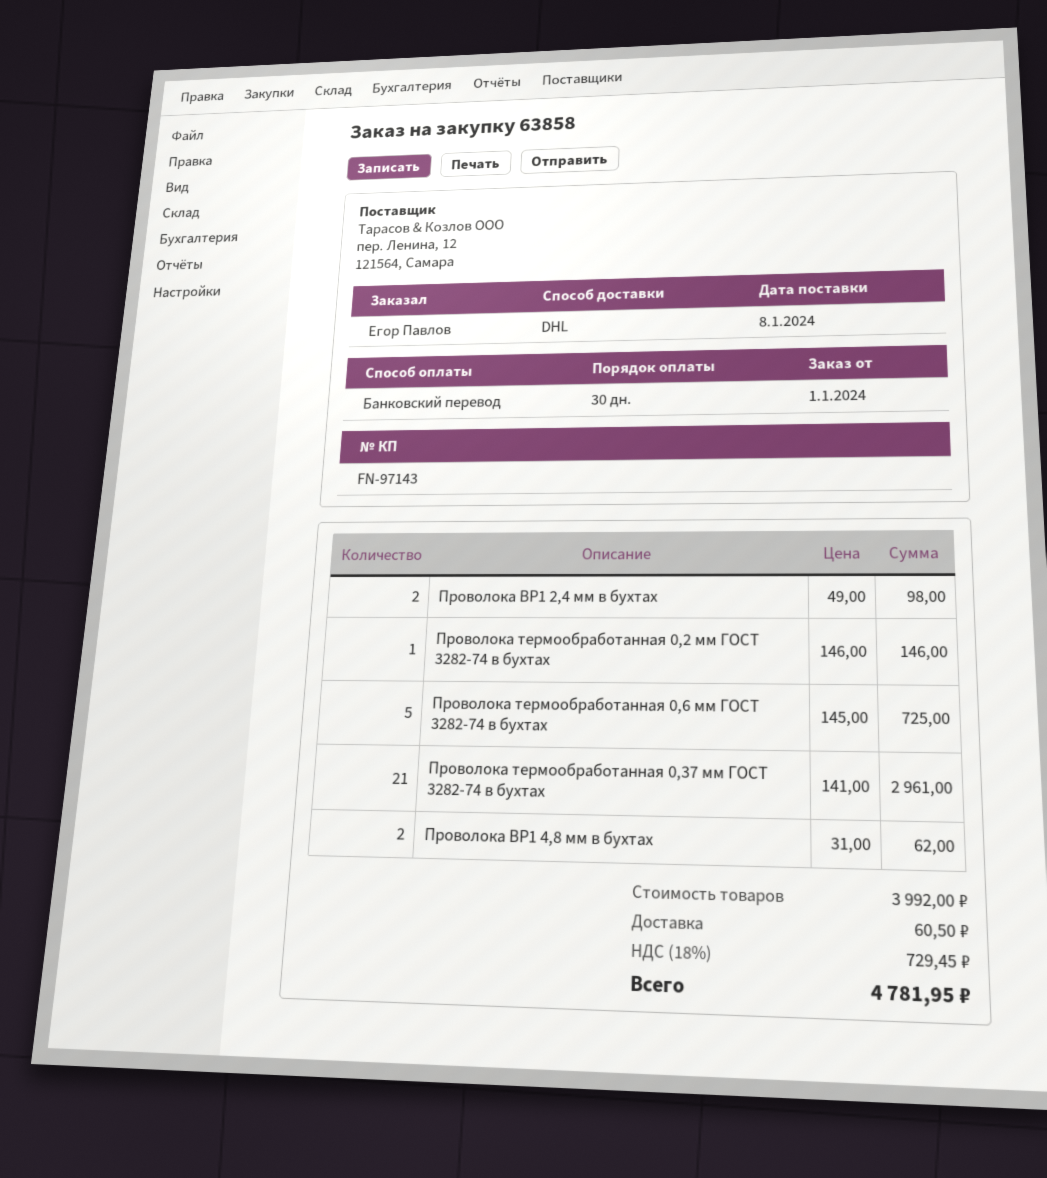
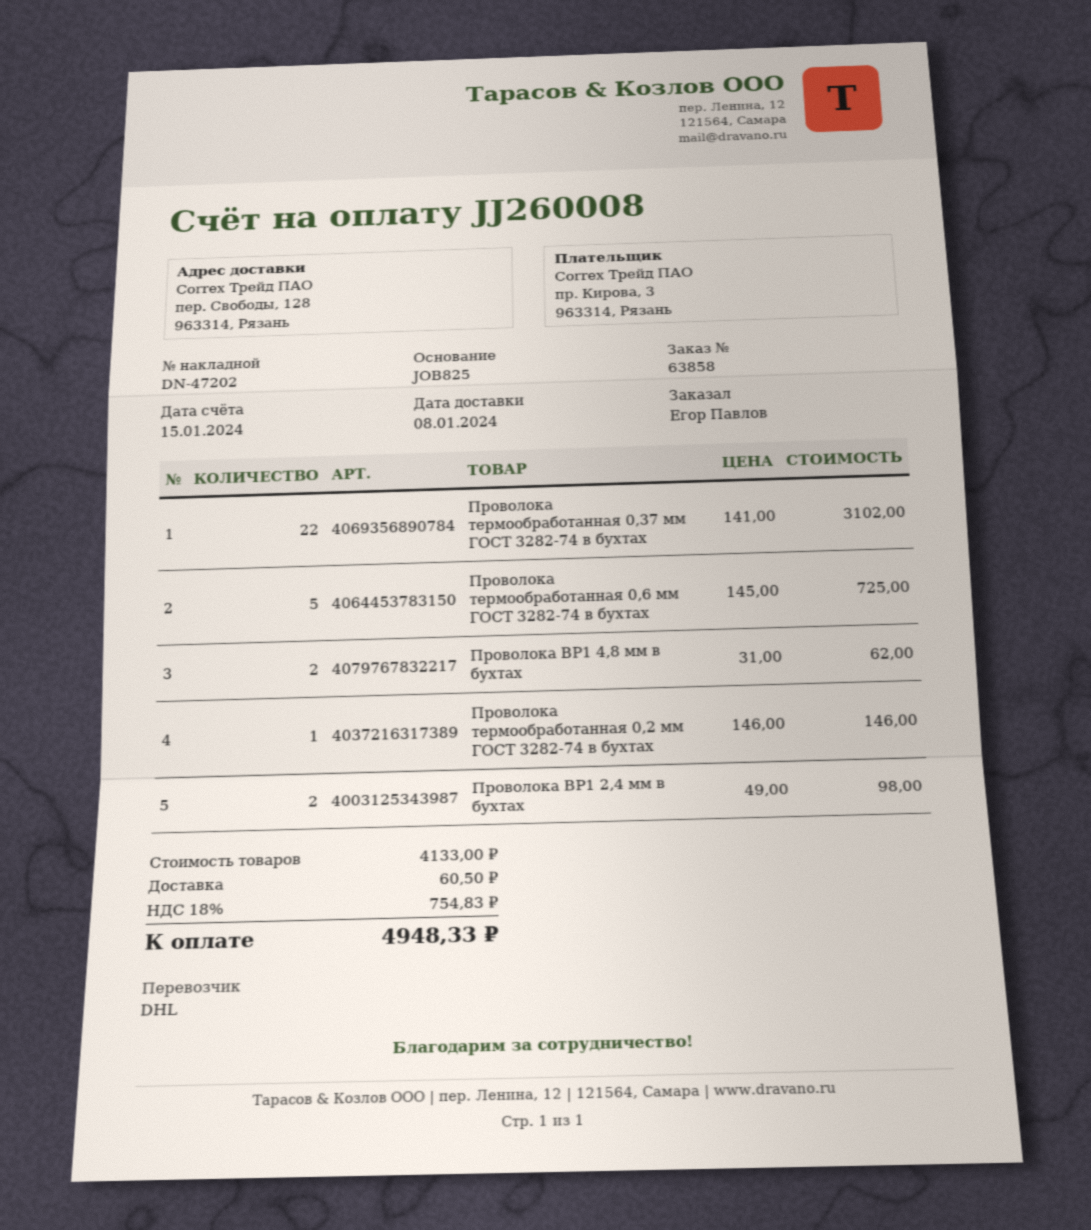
Проволока термообработанная 0,37 мм ГОСТ 3282-74 в бухтах: 21 x 141.00 = 2961.00 -> 22 x 141.00 = 3102.00
subtotal: 3992.00 -> 4133.00
tax: 18% = 729.45 -> 18% = 754.83
total: 4781.95 -> 4948.33

